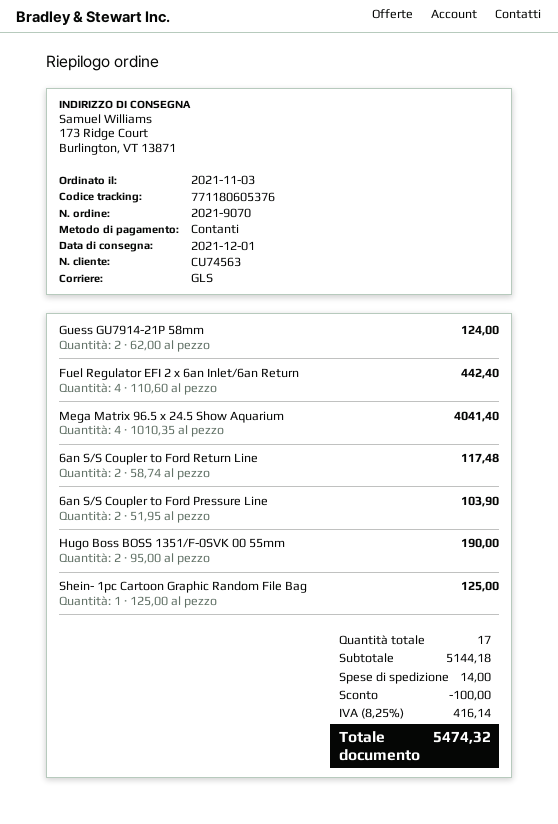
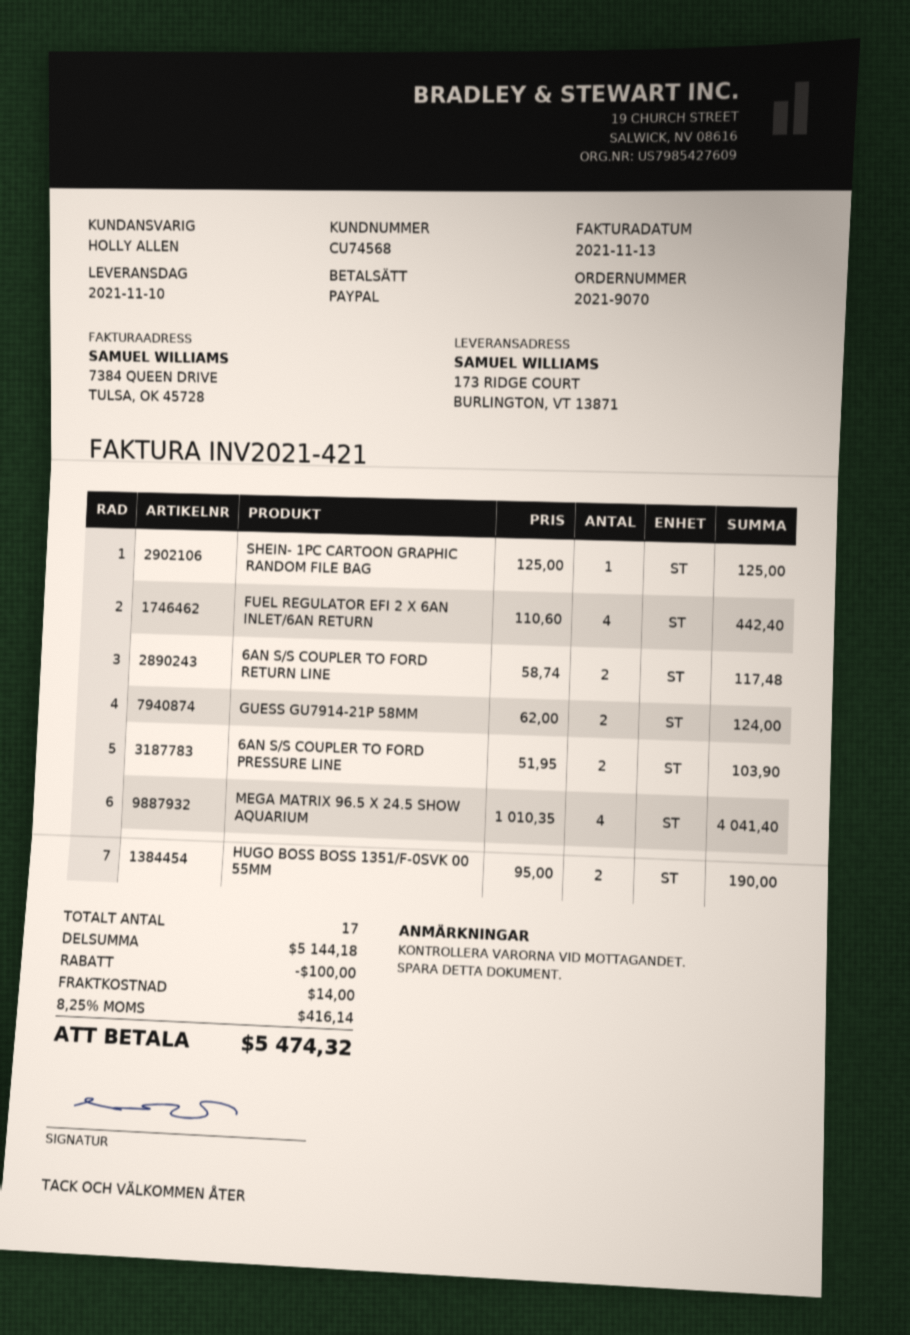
delivery date: 2021-12-01 -> 2021-11-10
customer number: CU74563 -> CU74568
payment method: cash -> PayPal

